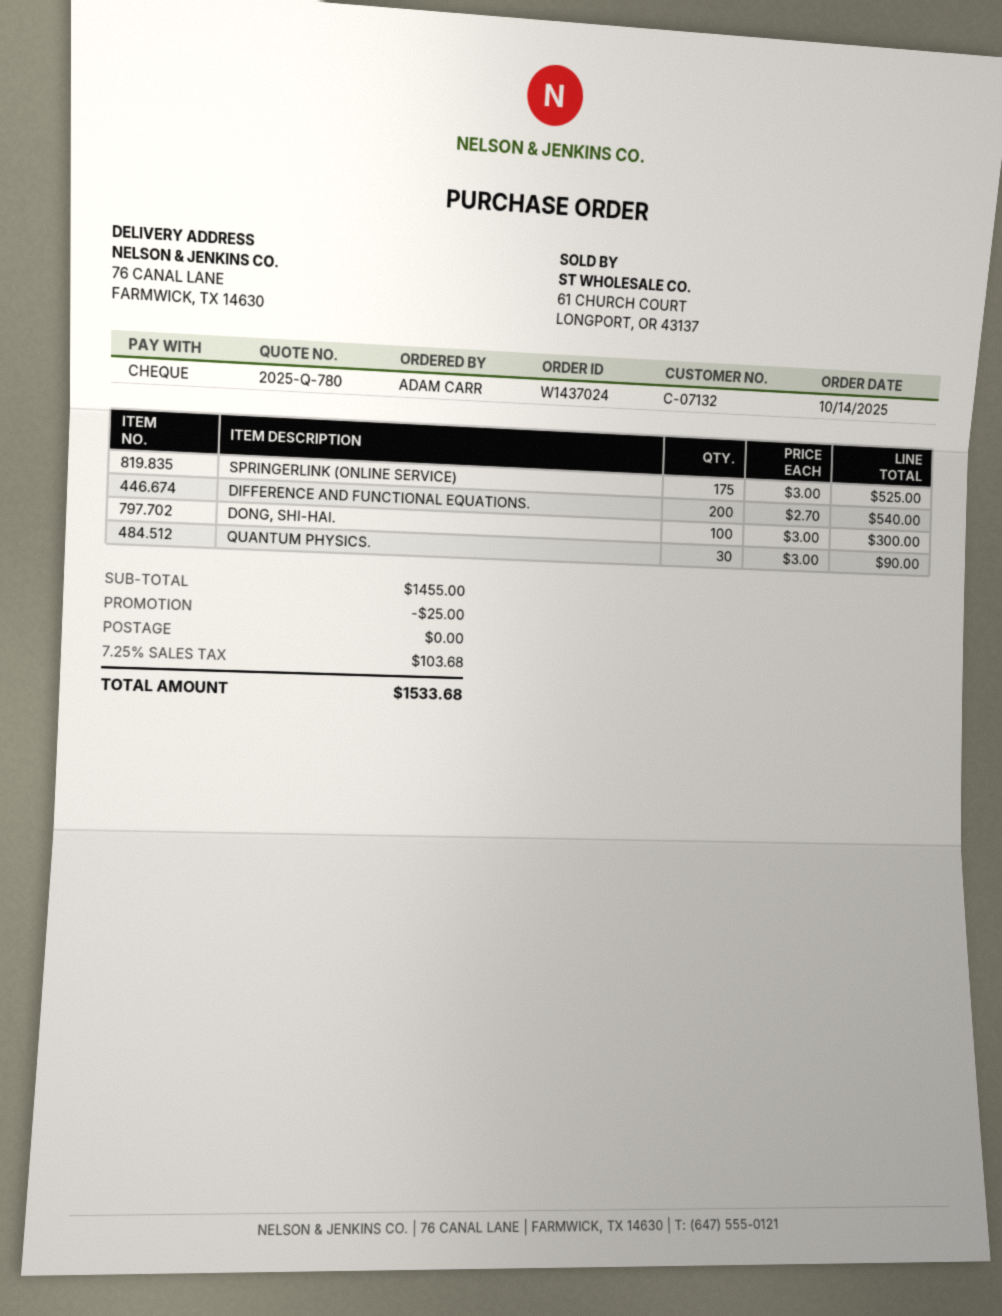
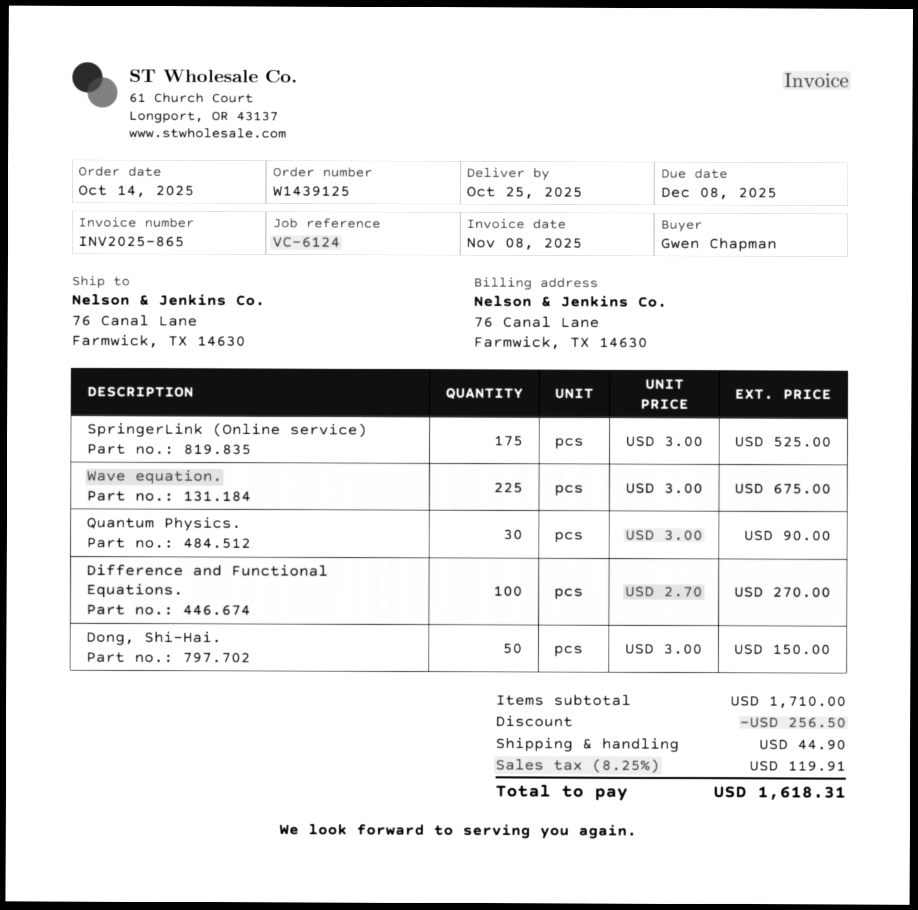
order number: W1437024 -> W1439125
ordered by: ADAM CARR -> Gwen Chapman
DIFFERENCE AND FUNCTIONAL EQUATIONS.: 200 x 2.70 = 540.00 -> 100 x 2.70 = 270.00
DONG, SHI-HAI.: 100 x 3.00 = 300.00 -> 50 x 3.00 = 150.00
Wave equation.: none -> 225 x 3.00 = 675.00
subtotal: 1455.00 -> 1710.00
discount: 25.00 -> 256.50
shipping: 0.00 -> 44.90
tax: 7.25% = 103.68 -> 8.25% = 119.91
total: 1533.68 -> 1618.31

